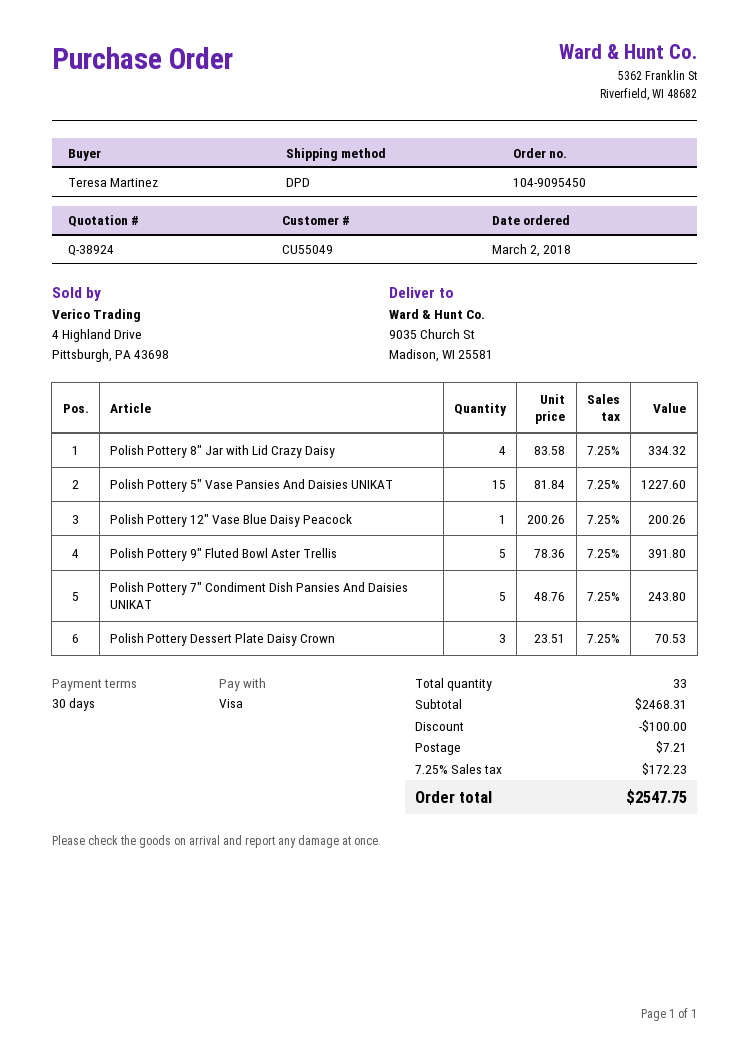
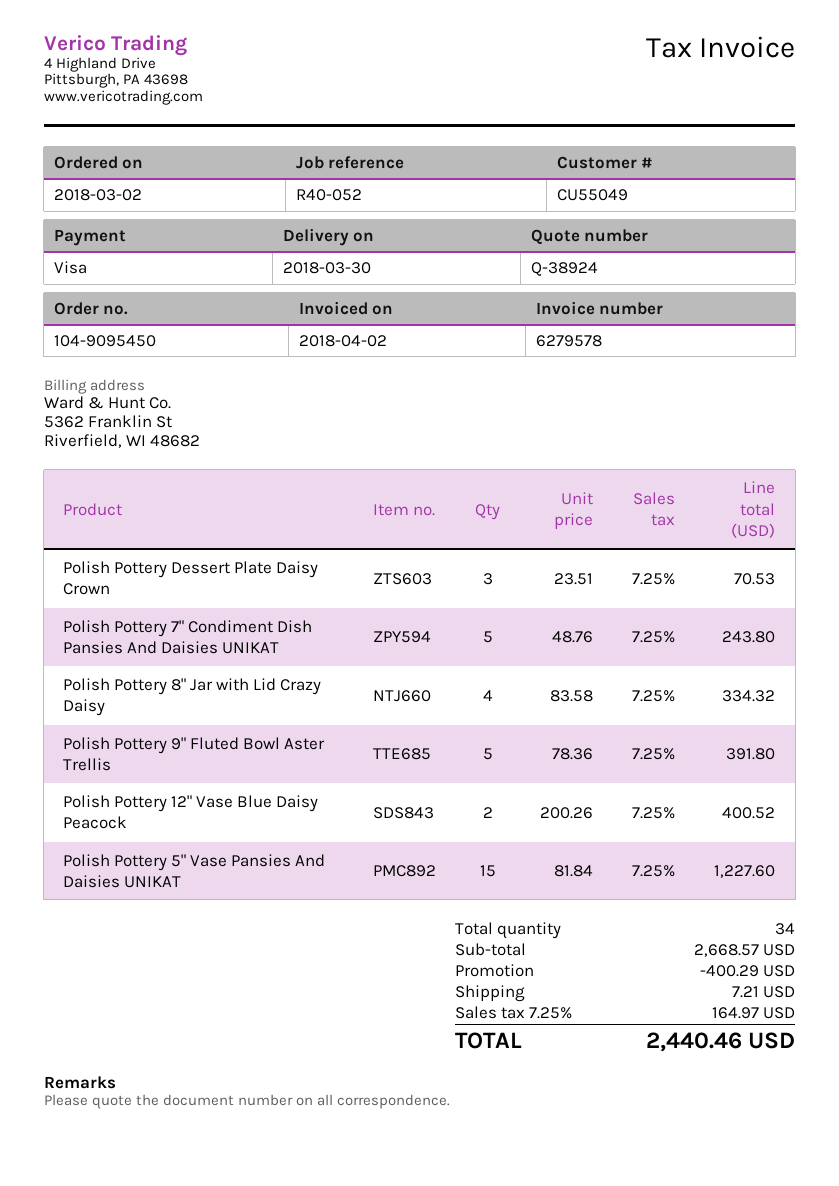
Polish Pottery 12" Vase Blue Daisy Peacock: 1 x 200.26 = 200.26 -> 2 x 200.26 = 400.52
total quantity: 33 -> 34
subtotal: 2468.31 -> 2668.57
discount: 100.00 -> 400.29
tax: 7.25% = 172.23 -> 7.25% = 164.97
total: 2547.75 -> 2440.46

